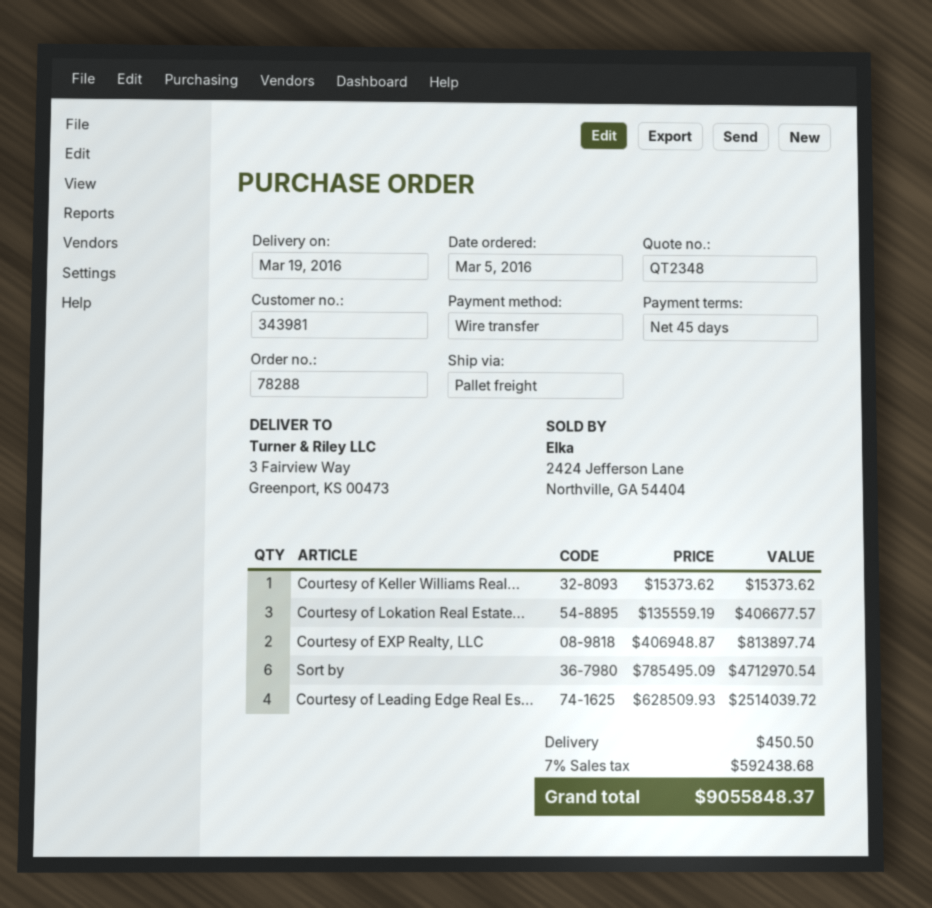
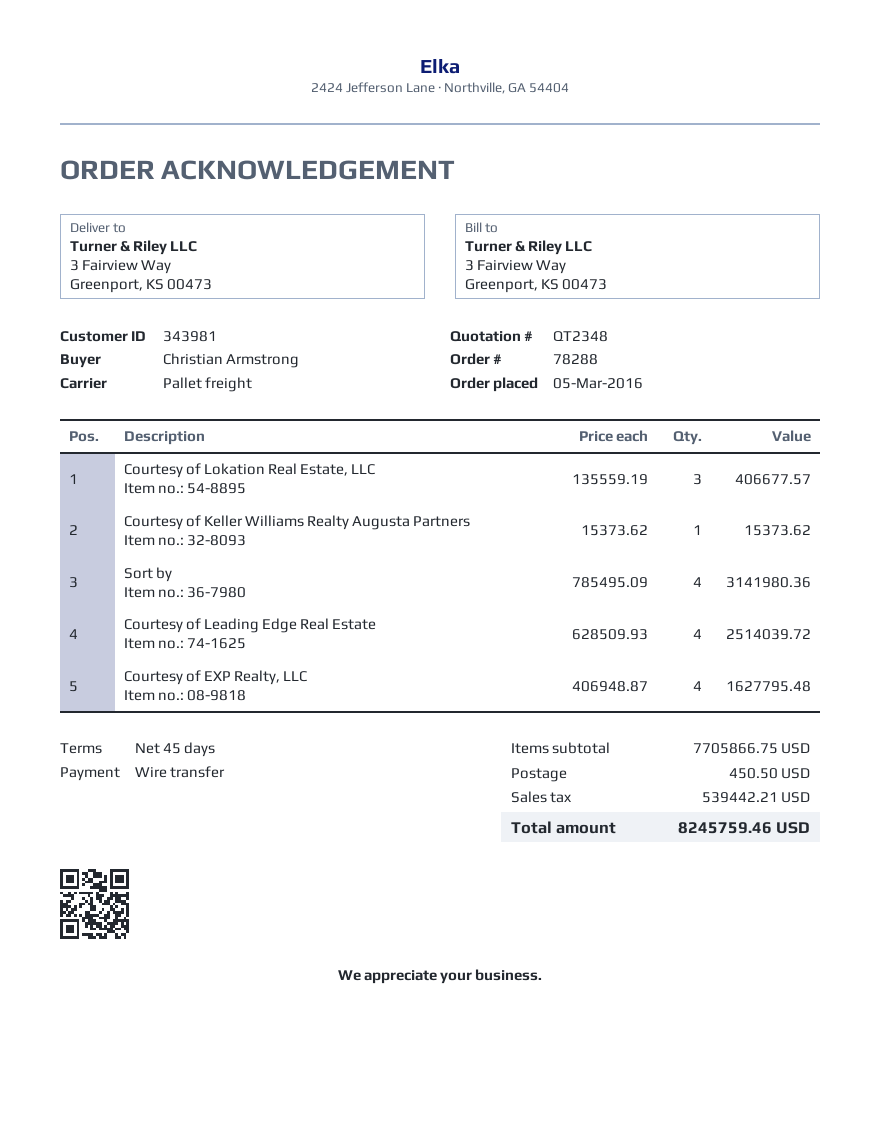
Courtesy of EXP Realty, LLC: 2 x 406948.87 = 813897.74 -> 4 x 406948.87 = 1627795.48
Sort by: 6 x 785495.09 = 4712970.54 -> 4 x 785495.09 = 3141980.36
tax: 592438.68 -> 539442.21
total: 9055848.37 -> 8245759.46

